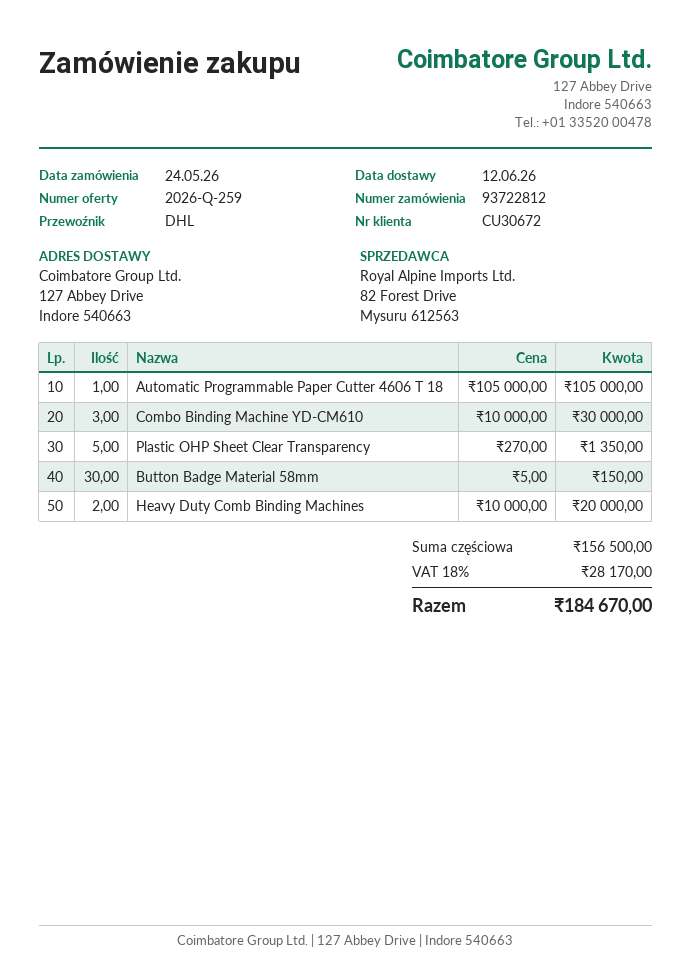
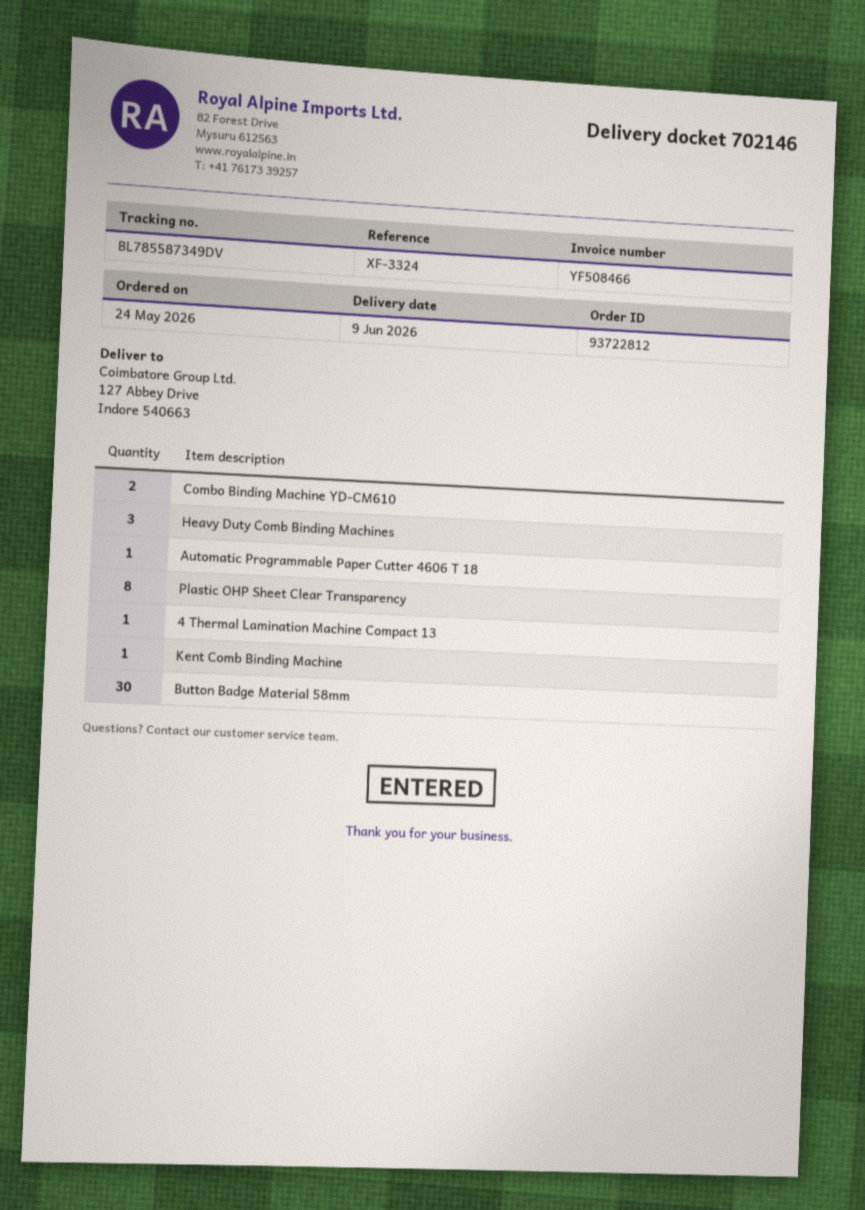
delivery date: 2026-06-12 -> 2026-06-09
Combo Binding Machine YD-CM610: 3 -> 2
Plastic OHP Sheet Clear Transparency: 5 -> 8
Heavy Duty Comb Binding Machines: 2 -> 3
4 Thermal Lamination Machine Compact 13: none -> 1
Kent Comb Binding Machine: none -> 1

